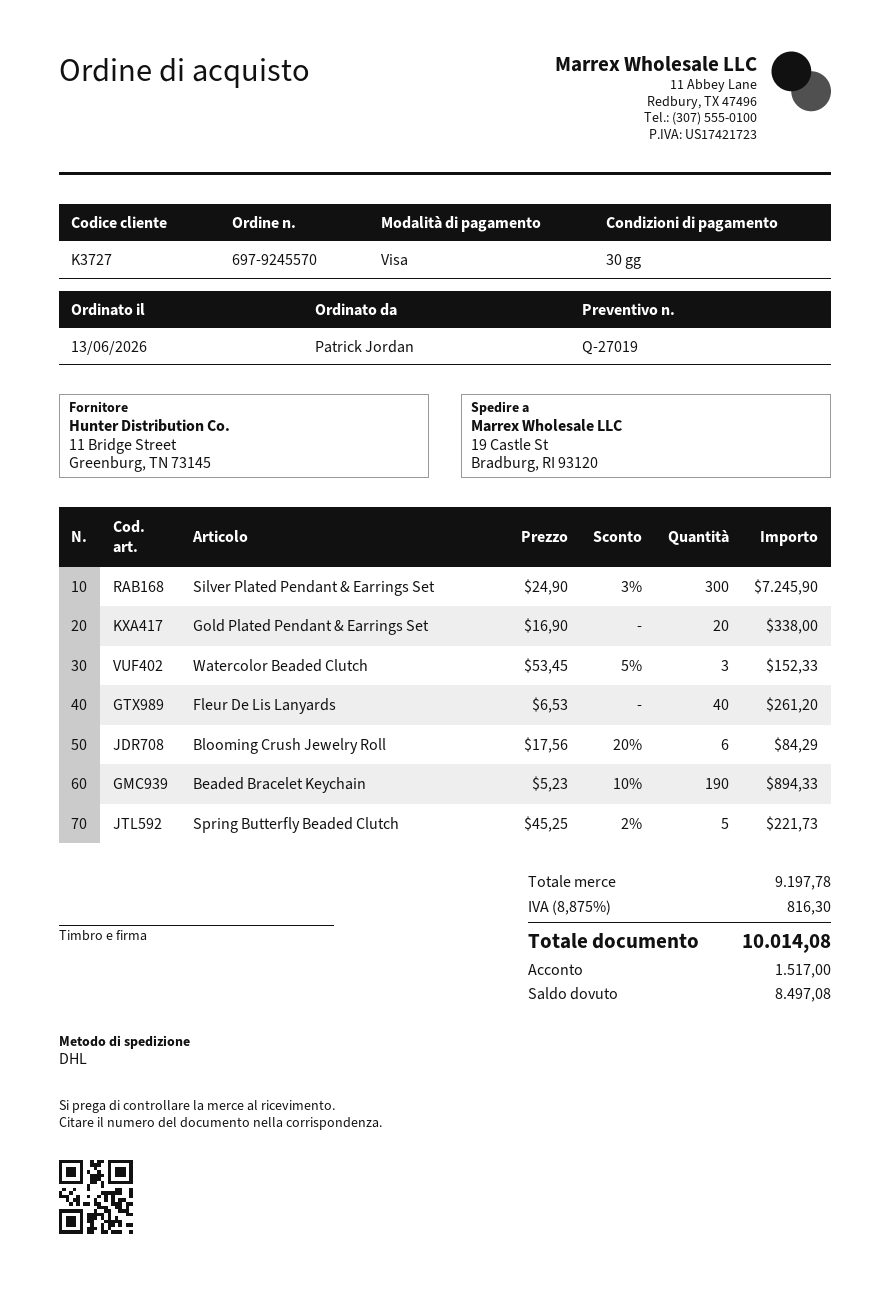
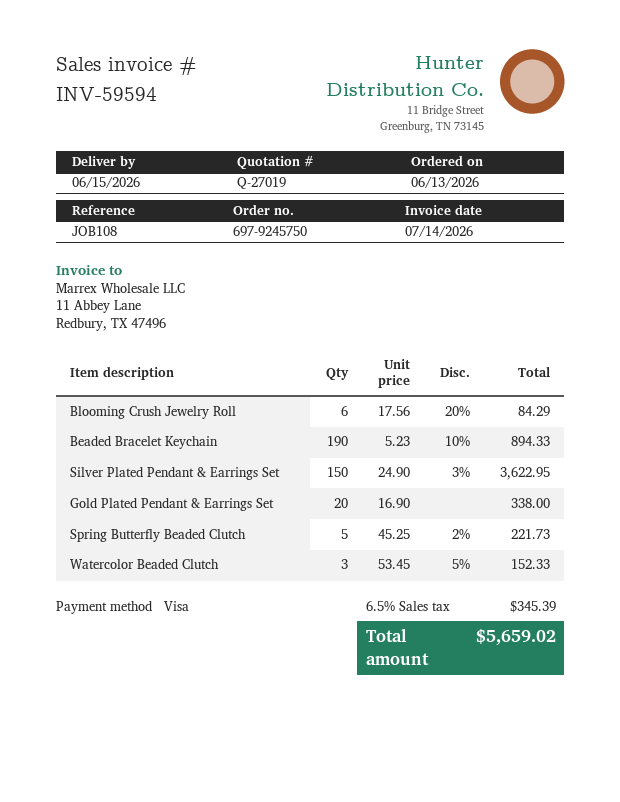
order number: 697-9245570 -> 697-9245750
Silver Plated Pendant & Earrings Set: 300 x 24.90 - 3% = 7245.90 -> 150 x 24.90 - 3% = 3622.95
Fleur De Lis Lanyards: 40 x 6.53 = 261.20 -> none
tax: 8.875% = 816.30 -> 6.5% = 345.39
total: 10014.08 -> 5659.02

